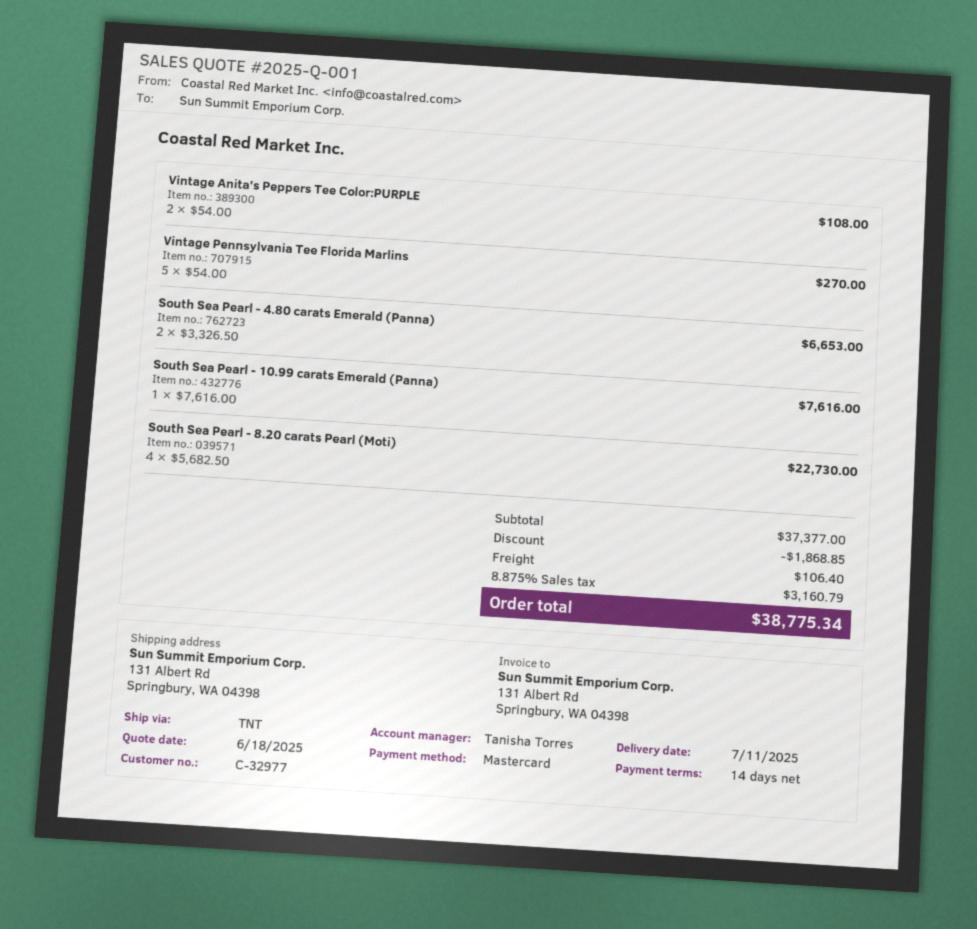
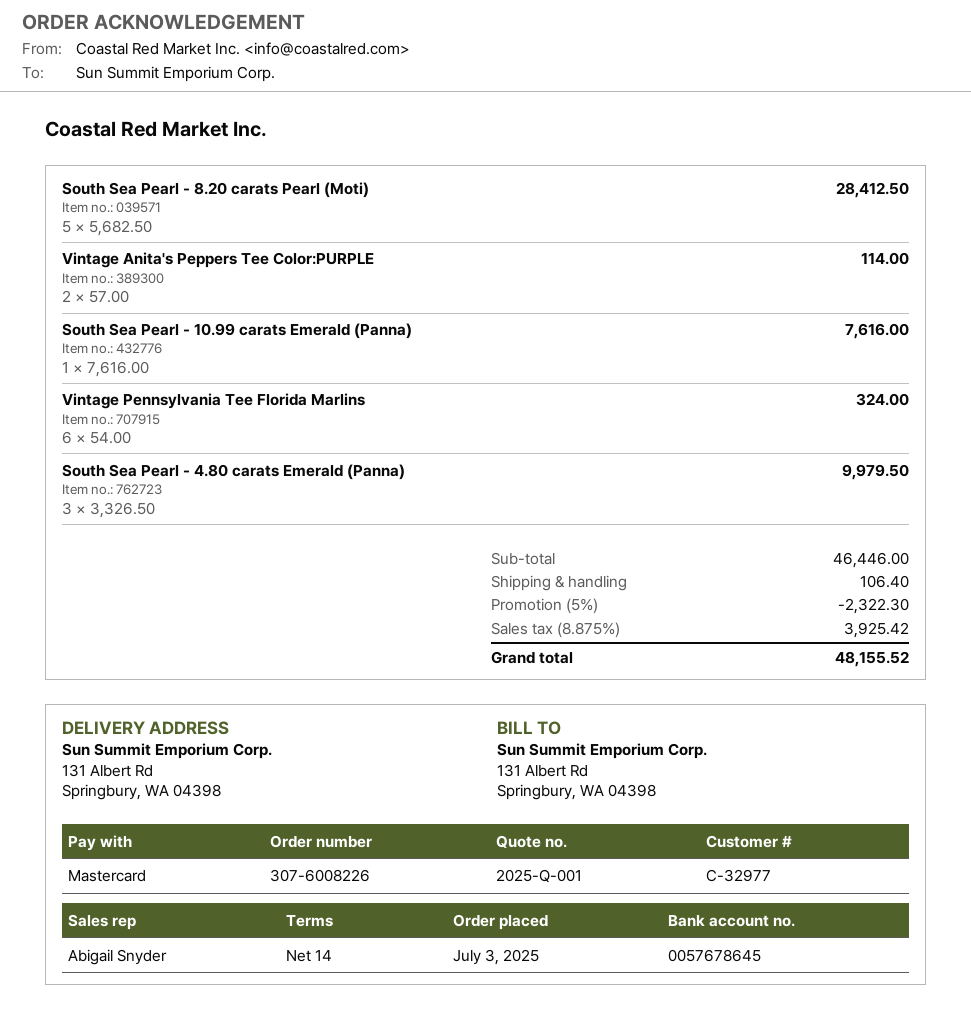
sales rep: Tanisha Torres -> Abigail Snyder
Vintage Anita's Peppers Tee Color:PURPLE: 2 x 54.00 = 108.00 -> 2 x 57.00 = 114.00
Vintage Pennsylvania Tee Florida Marlins: 5 x 54.00 = 270.00 -> 6 x 54.00 = 324.00
South Sea Pearl - 4.80 carats Emerald (Panna): 2 x 3326.50 = 6653.00 -> 3 x 3326.50 = 9979.50
South Sea Pearl - 8.20 carats Pearl (Moti): 4 x 5682.50 = 22730.00 -> 5 x 5682.50 = 28412.50
subtotal: 37377.00 -> 46446.00
discount: 1868.85 -> 2322.30
tax: 8.875% = 3160.79 -> 8.875% = 3925.42
total: 38775.34 -> 48155.52

